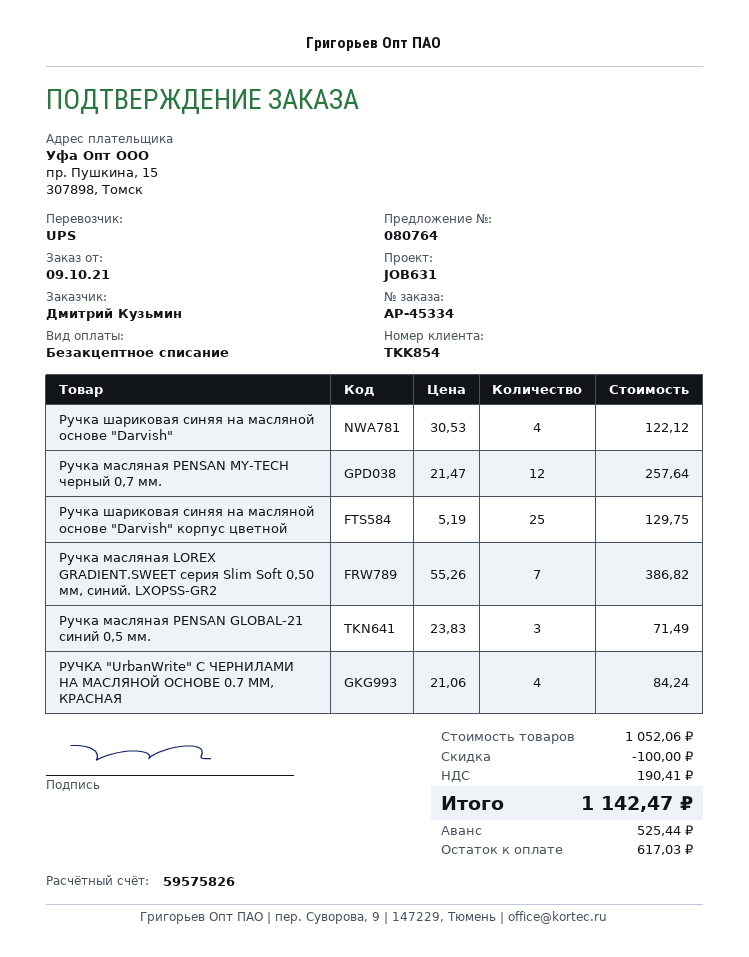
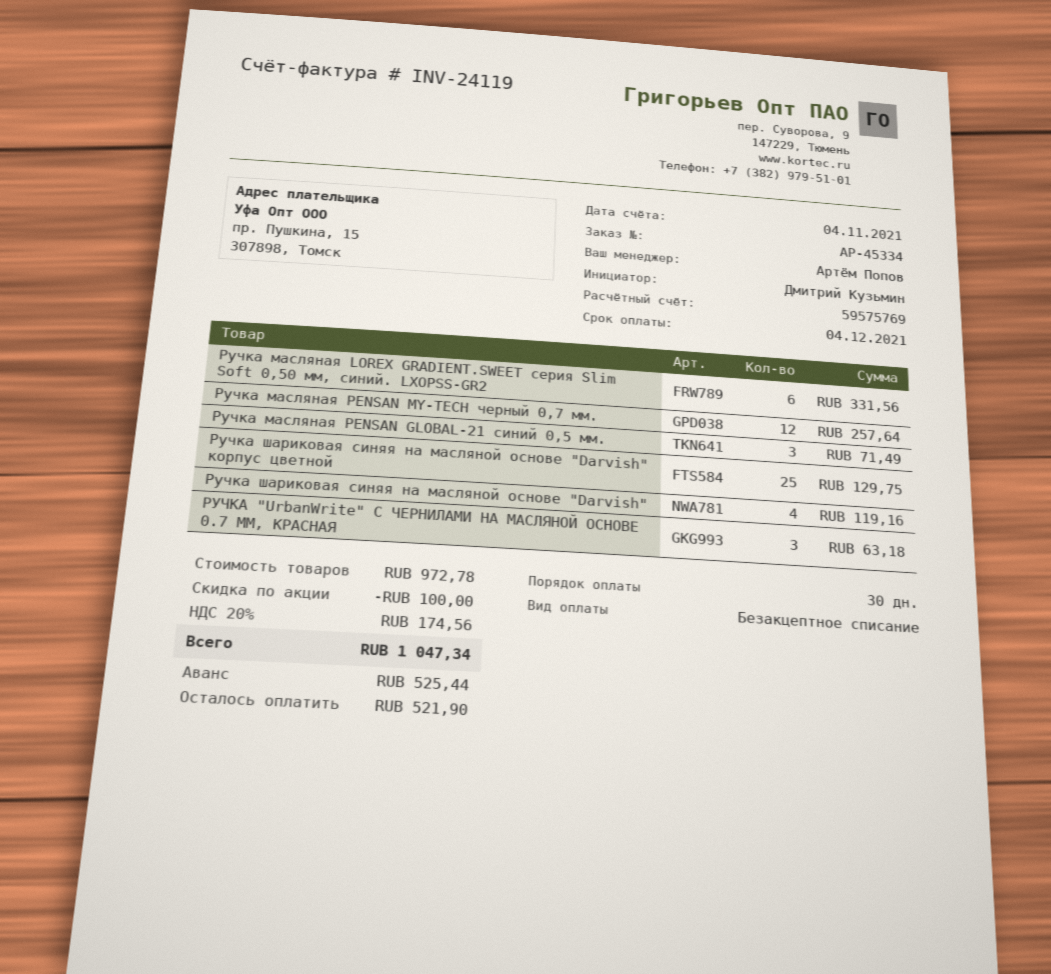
bank account: 59575826 -> 59575769
Ручка шариковая синяя на масляной основе "Darvish": 4 for 122.12 -> 4 for 119.16
Ручка масляная LOREX GRADIENT.SWEET серия Slim Soft 0,50 мм, синий. LXOPSS-GR2: 7 for 386.82 -> 6 for 331.56
РУЧКА "UrbanWrite" С ЧЕРНИЛАМИ НА МАСЛЯНОЙ ОСНОВЕ 0.7 ММ, КРАСНАЯ: 4 for 84.24 -> 3 for 63.18
subtotal: 1052.06 -> 972.78
tax: 190.41 -> 174.56
total: 1142.47 -> 1047.34
balance: 617.03 -> 521.90

